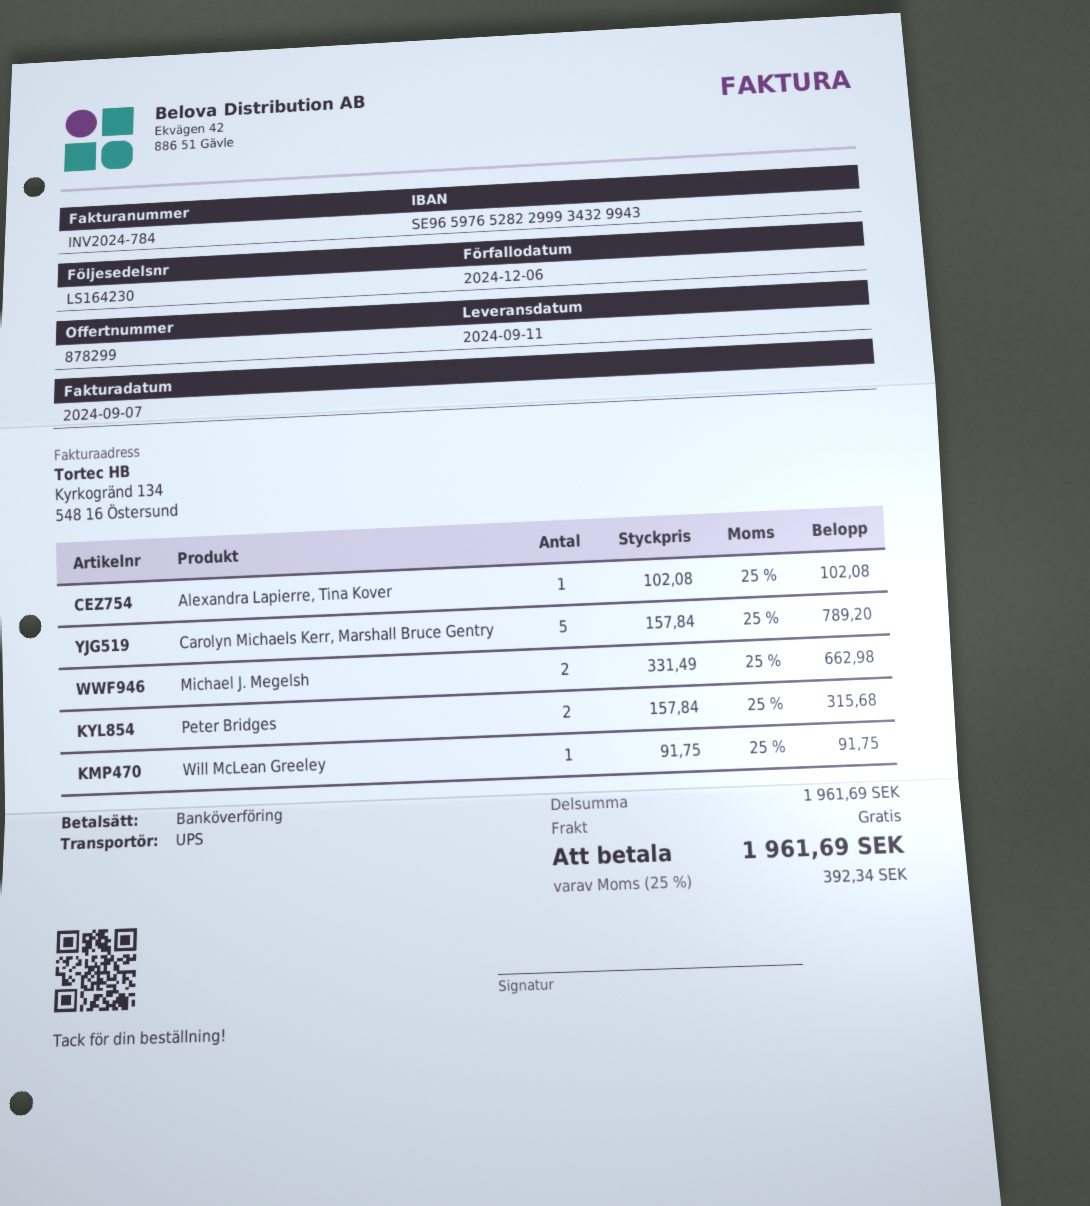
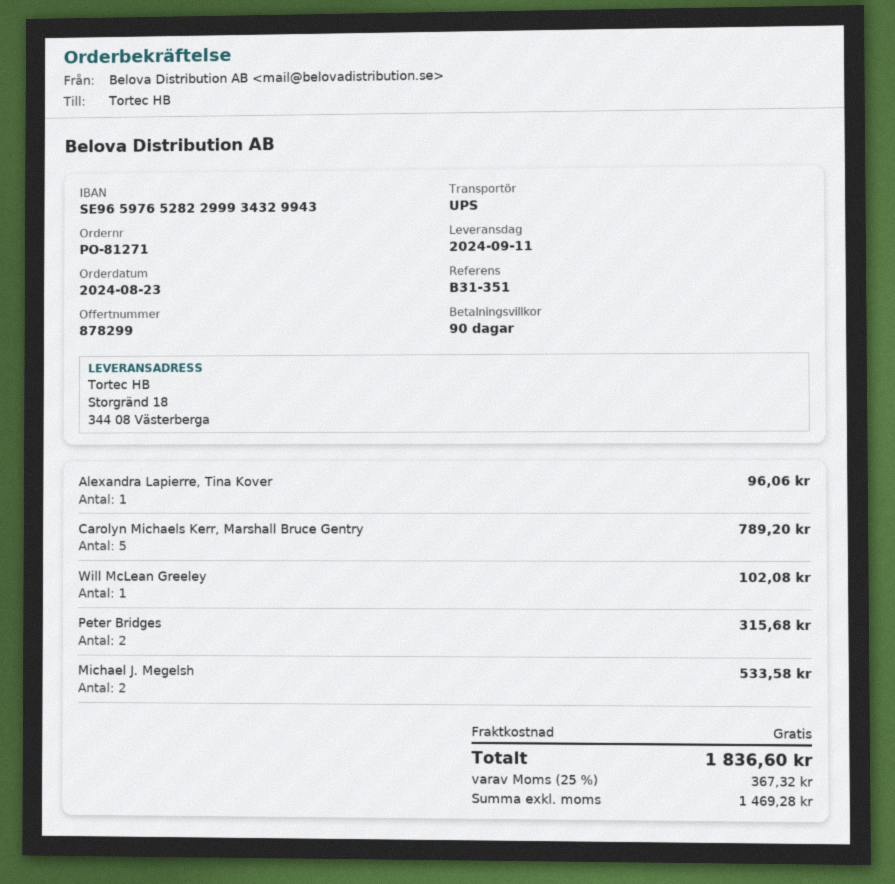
Alexandra Lapierre, Tina Kover: 1 for 102.08 -> 1 for 96.06
Michael J. Megelsh: 2 for 662.98 -> 2 for 533.58
Will McLean Greeley: 1 for 91.75 -> 1 for 102.08
tax: 25% = 392.34 -> 25% = 367.32
total: 1961.69 -> 1836.60

